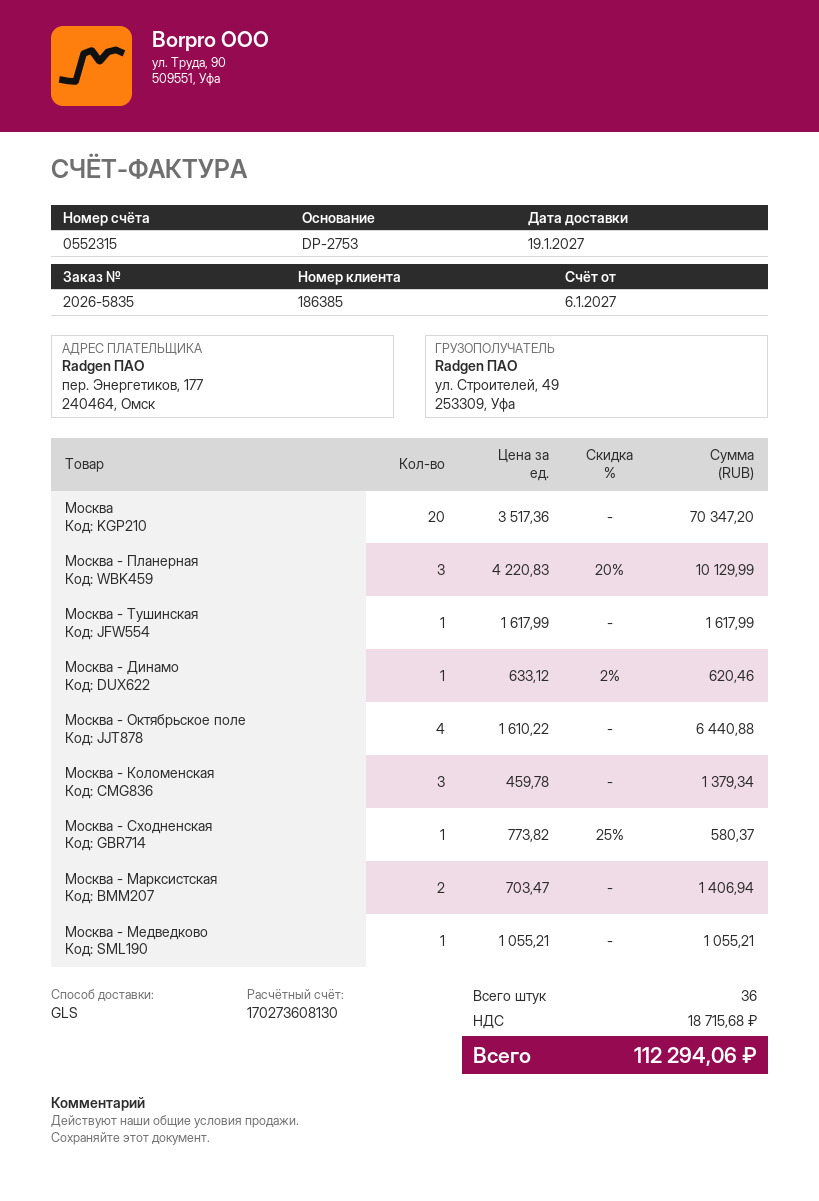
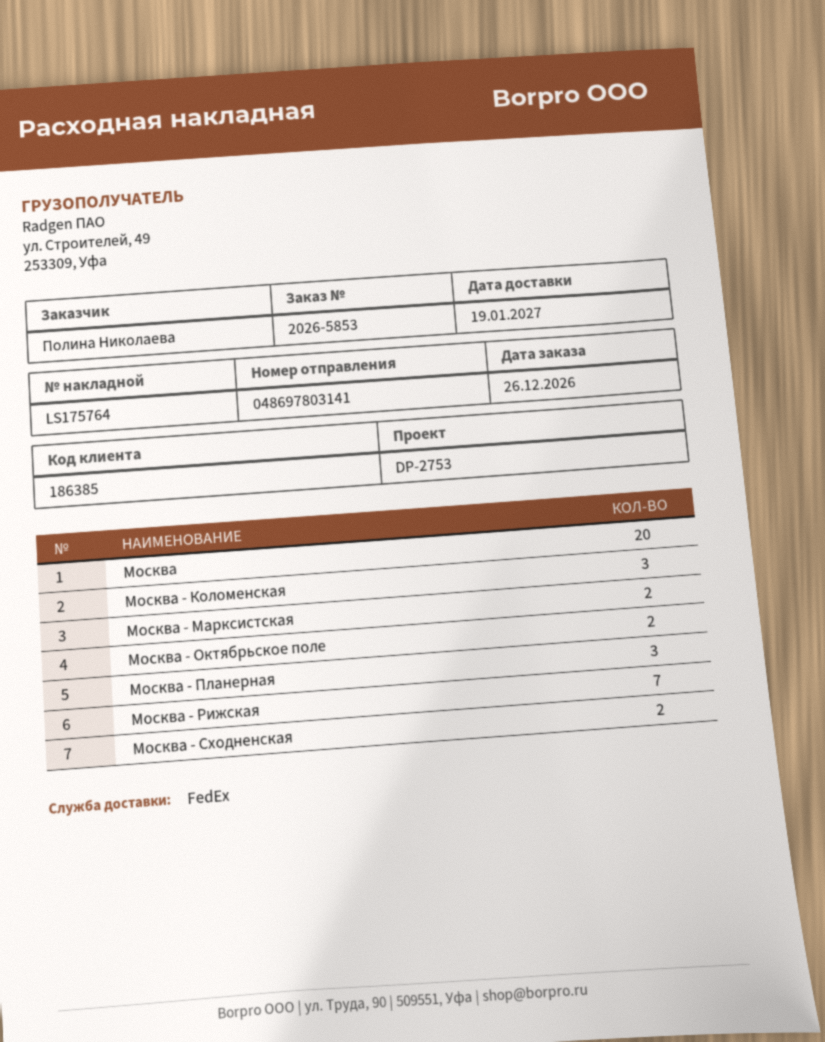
order number: 2026-5835 -> 2026-5853
shipping method: GLS -> FedEx
Москва - Тушинская: 1 -> none
Москва - Динамо: 1 -> none
Москва - Октябрьское поле: 4 -> 2
Москва - Сходненская: 1 -> 2
Москва - Медведково: 1 -> none
Москва - Рижская: none -> 7

